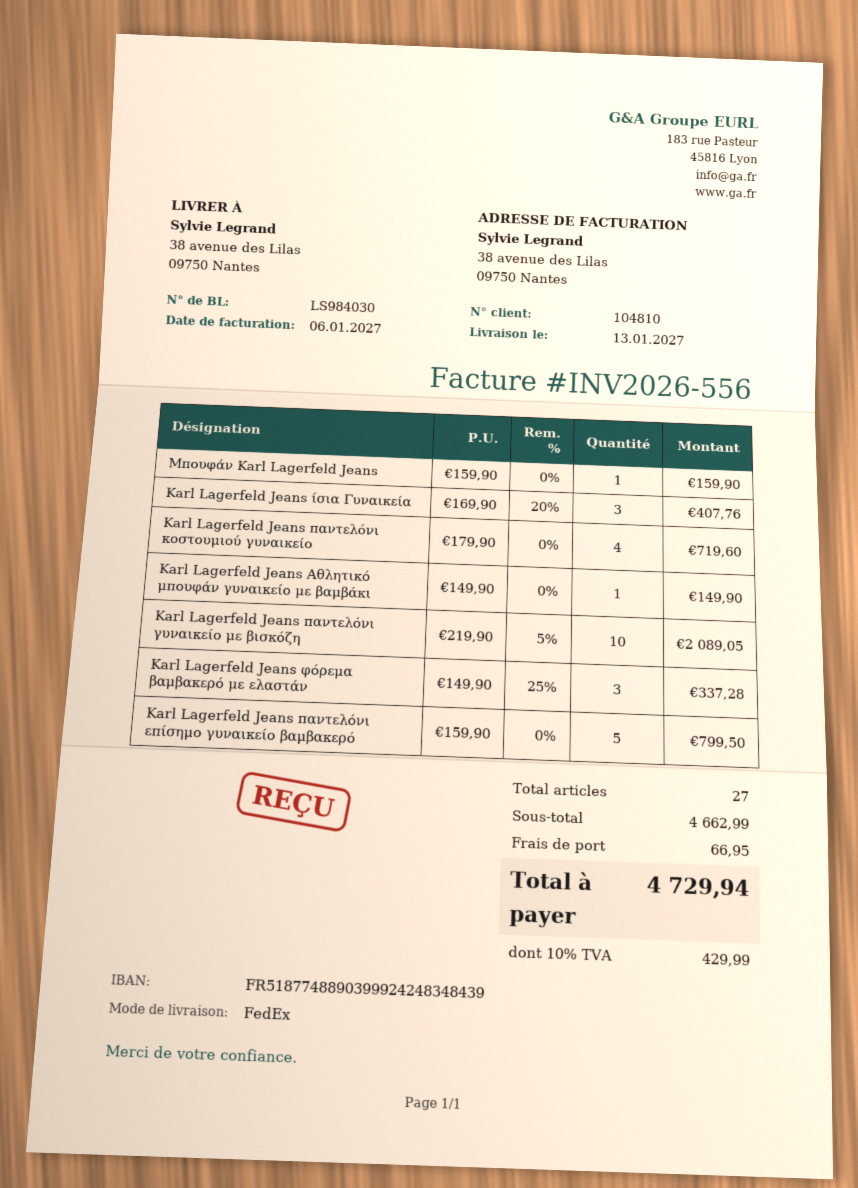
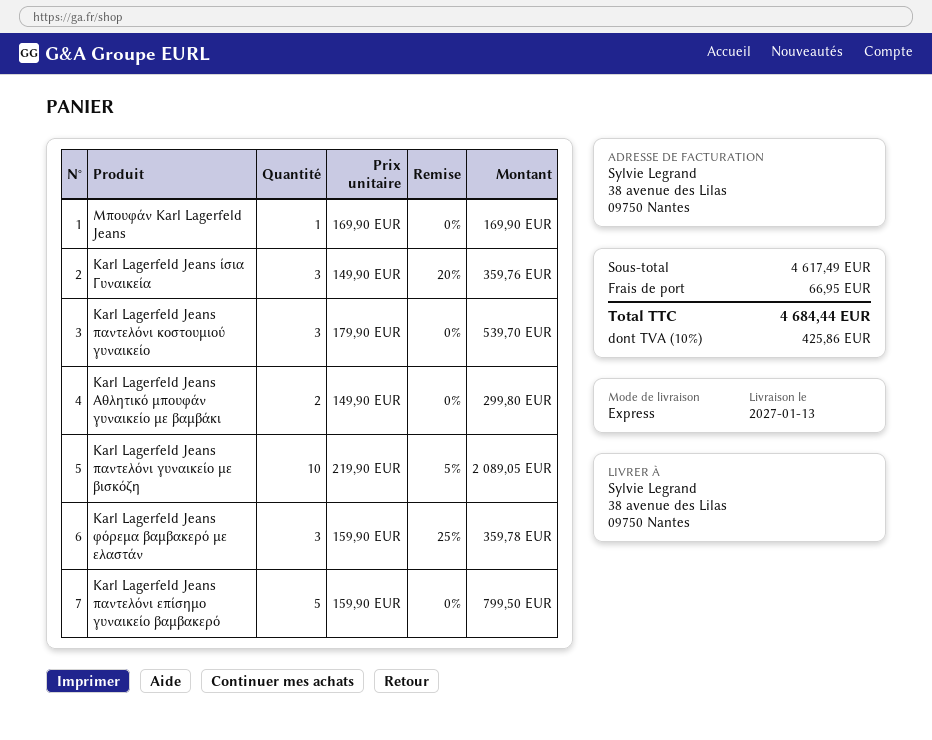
shipping method: FedEx -> express
Μπουφάν Karl Lagerfeld Jeans: 1 x 159.90 = 159.90 -> 1 x 169.90 = 169.90
Karl Lagerfeld Jeans ίσια Γυναικεία: 3 x 169.90 - 20% = 407.76 -> 3 x 149.90 - 20% = 359.76
Karl Lagerfeld Jeans παντελόνι κοστουμιού γυναικείο: 4 x 179.90 = 719.60 -> 3 x 179.90 = 539.70
Karl Lagerfeld Jeans Αθλητικό μπουφάν γυναικείο με βαμβάκι: 1 x 149.90 = 149.90 -> 2 x 149.90 = 299.80
Karl Lagerfeld Jeans φόρεμα βαμβακερό με ελαστάν: 3 x 149.90 - 25% = 337.28 -> 3 x 159.90 - 25% = 359.78
subtotal: 4662.99 -> 4617.49
tax: 10% = 429.99 -> 10% = 425.86
total: 4729.94 -> 4684.44

